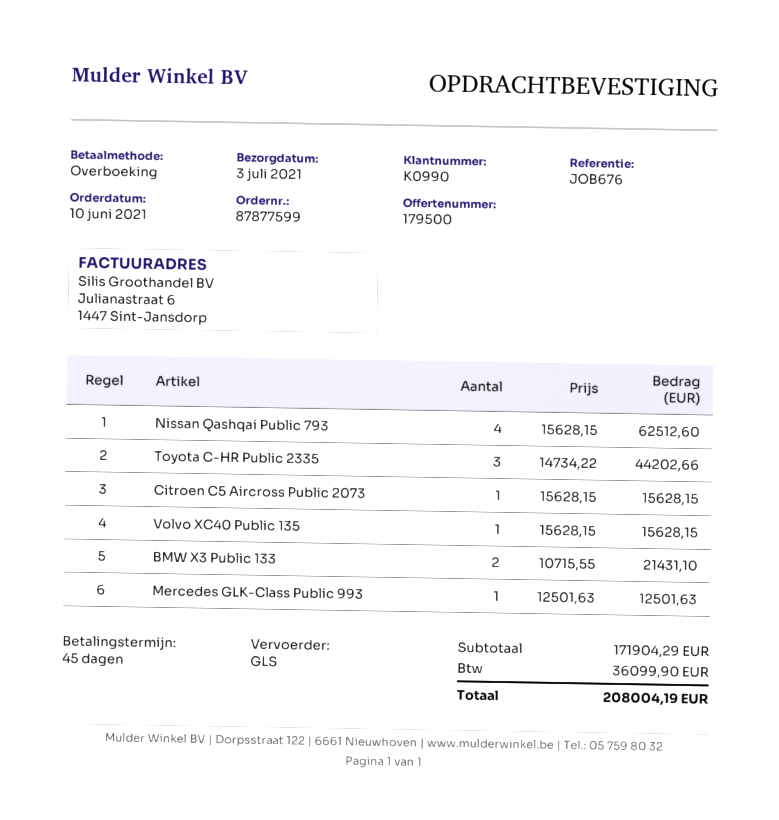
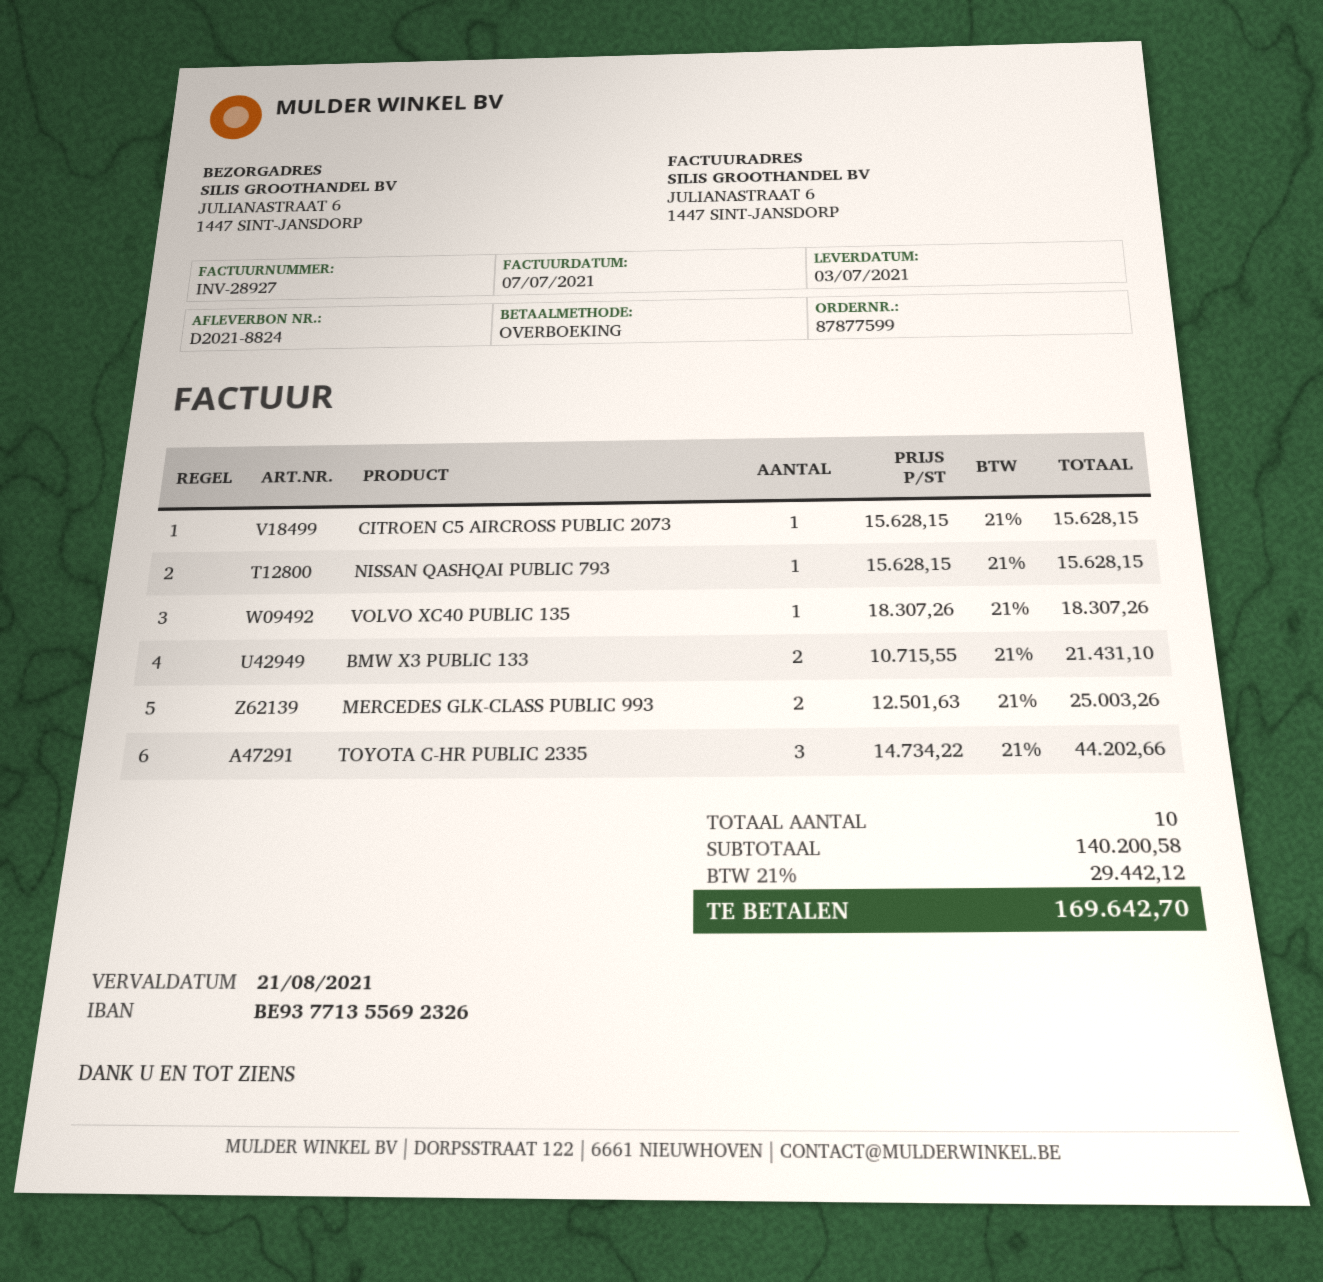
Nissan Qashqai Public 793: 4 x 15628.15 = 62512.60 -> 1 x 15628.15 = 15628.15
Volvo XC40 Public 135: 1 x 15628.15 = 15628.15 -> 1 x 18307.26 = 18307.26
Mercedes GLK-Class Public 993: 1 x 12501.63 = 12501.63 -> 2 x 12501.63 = 25003.26
subtotal: 171904.29 -> 140200.58
tax: 36099.90 -> 29442.12
total: 208004.19 -> 169642.70

